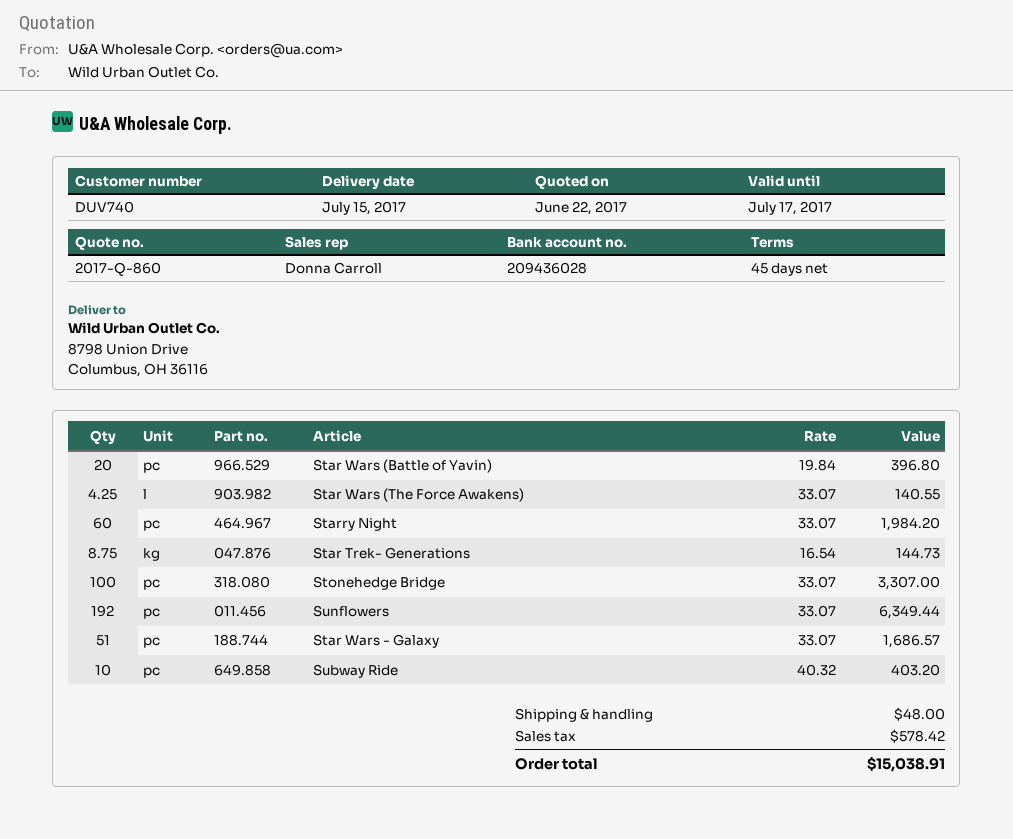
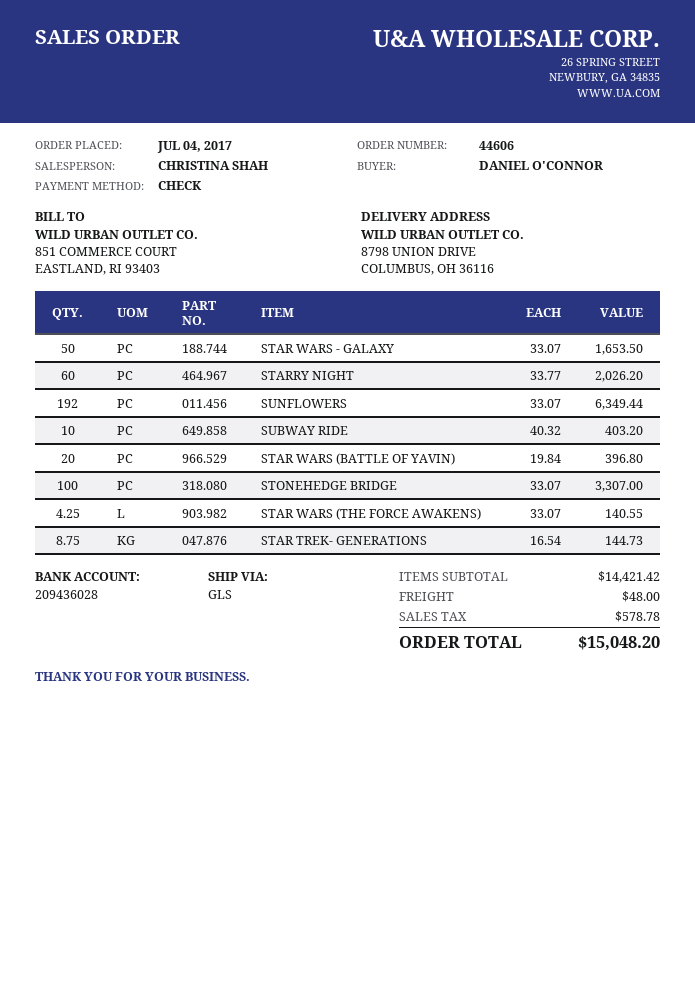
sales rep: Donna Carroll -> CHRISTINA SHAH
Starry Night: 60 x 33.07 = 1984.20 -> 60 x 33.77 = 2026.20
Star Wars - Galaxy: 51 x 33.07 = 1686.57 -> 50 x 33.07 = 1653.50
tax: 578.42 -> 578.78
total: 15038.91 -> 15048.20

